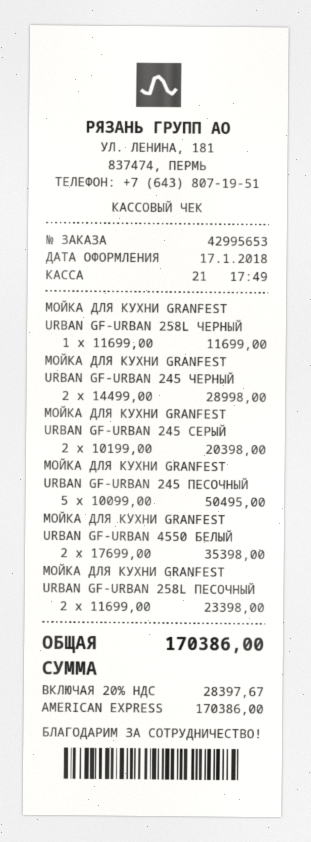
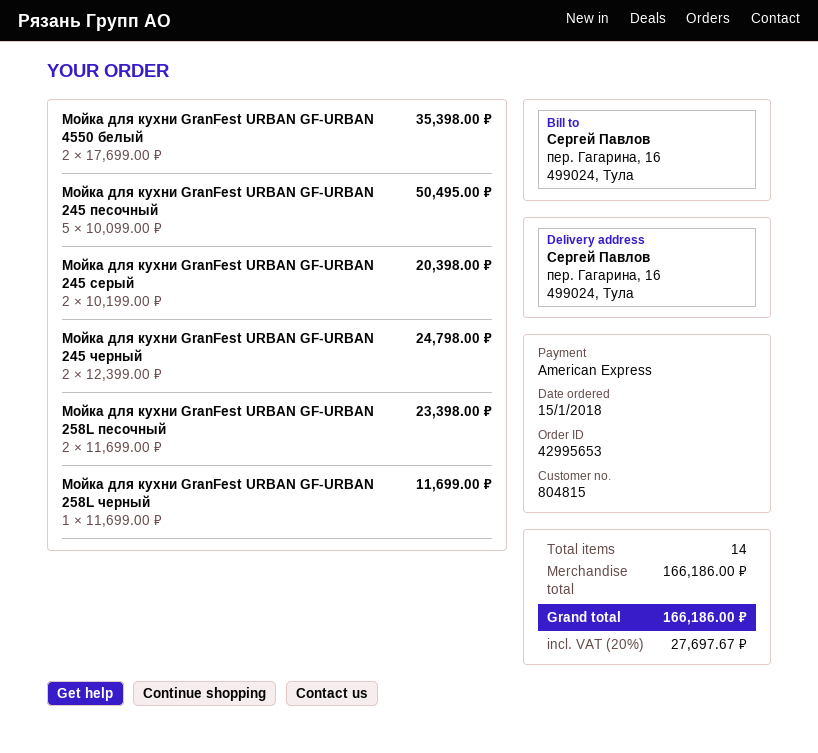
order date: 2018-01-17 -> 2018-01-15
МОЙКА ДЛЯ КУХНИ GRANFEST URBAN GF-URBAN 245 ЧЕРНЫЙ: 2 x 14499.00 = 28998.00 -> 2 x 12399.00 = 24798.00
tax: 20% = 28397.67 -> 20% = 27697.67
total: 170386.00 -> 166186.00

